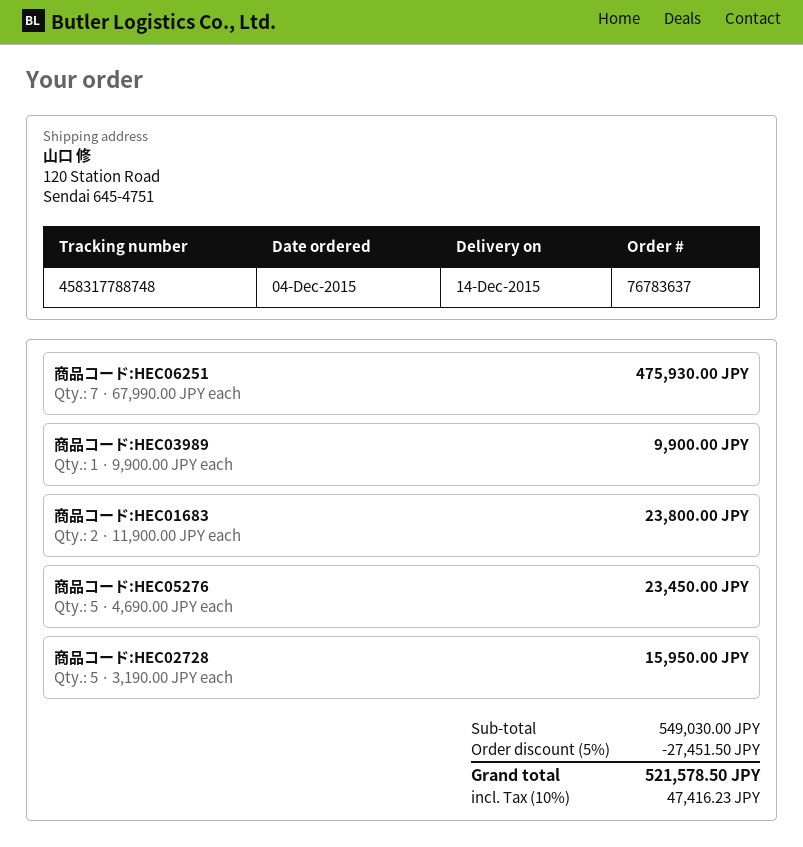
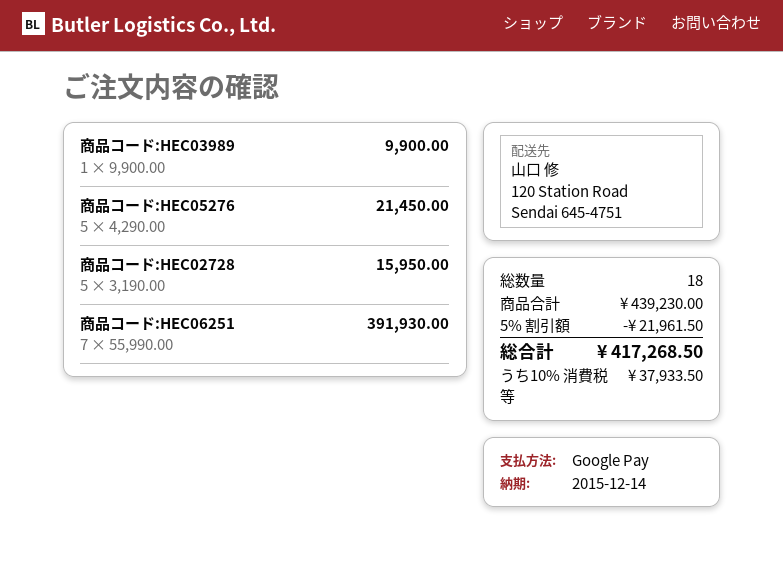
商品コード:HEC06251: 7 x 67990.00 = 475930.00 -> 7 x 55990.00 = 391930.00
商品コード:HEC01683: 2 x 11900.00 = 23800.00 -> none
商品コード:HEC05276: 5 x 4690.00 = 23450.00 -> 5 x 4290.00 = 21450.00
subtotal: 549030.00 -> 439230.00
discount: 5% = 27451.50 -> 5% = 21961.50
tax: 10% = 47416.23 -> 10% = 37933.50
total: 521578.50 -> 417268.50

